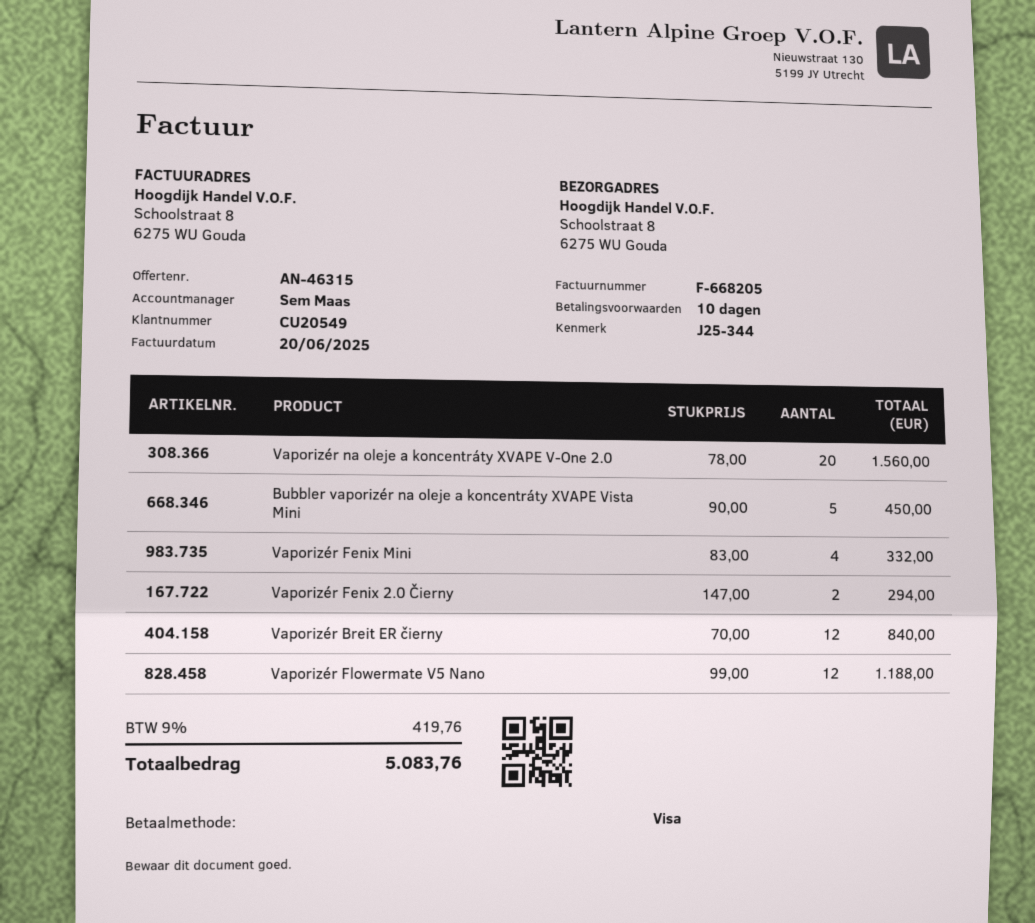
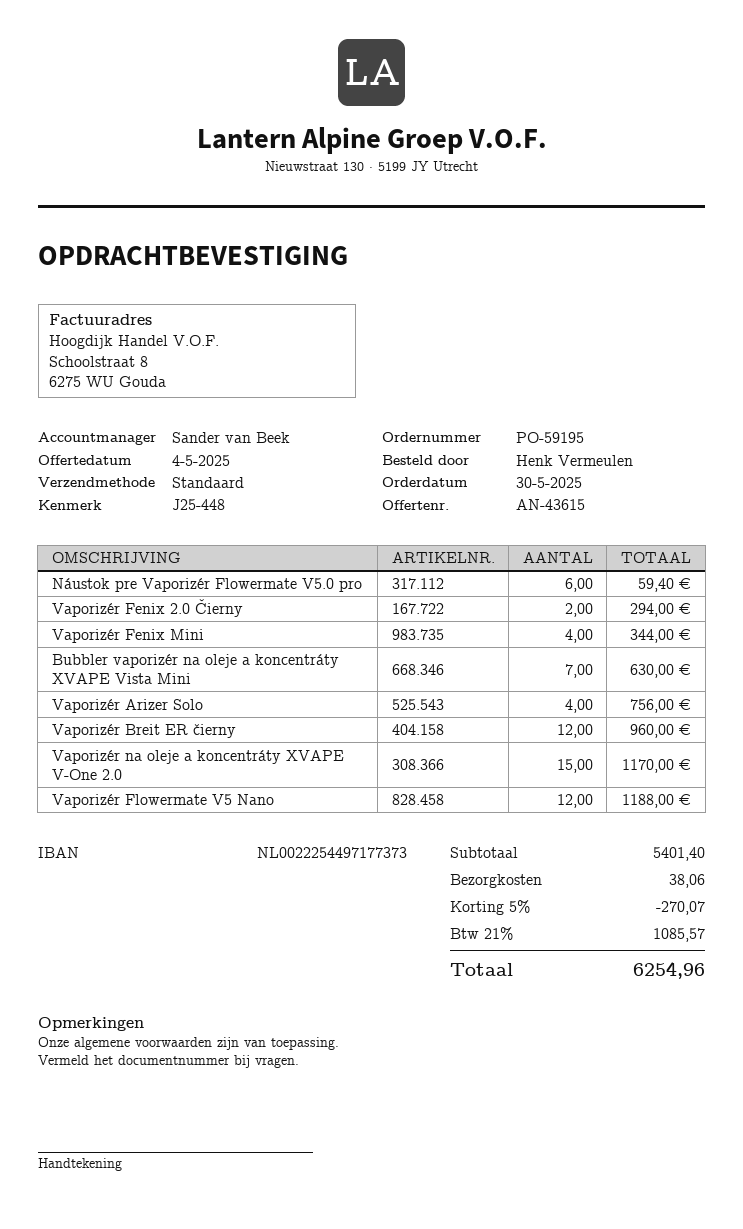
quote number: AN-46315 -> AN-43615
reference: J25-344 -> J25-448
sales rep: Sem Maas -> Sander van Beek
Vaporizér na oleje a koncentráty XVAPE V-One 2.0: 20 for 1560.00 -> 15 for 1170.00
Bubbler vaporizér na oleje a koncentráty XVAPE Vista Mini: 5 for 450.00 -> 7 for 630.00
Vaporizér Fenix Mini: 4 for 332.00 -> 4 for 344.00
Vaporizér Breit ER čierny: 12 for 840.00 -> 12 for 960.00
Náustok pre Vaporizér Flowermate V5.0 pro: none -> 6 for 59.40
Vaporizér Arizer Solo: none -> 4 for 756.00
discount: none -> 5% = 270.07
shipping: none -> 38.06
tax: 9% = 419.76 -> 21% = 1085.57
total: 5083.76 -> 6254.96

